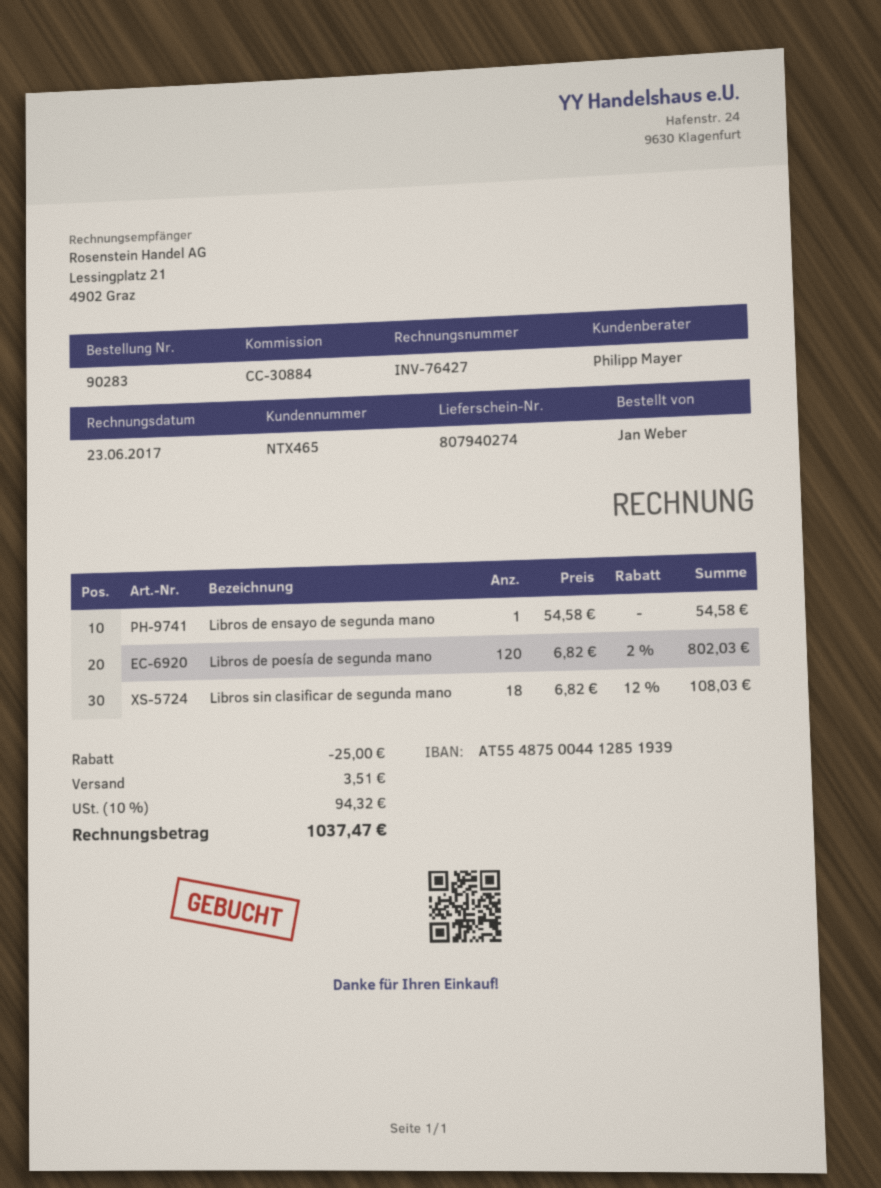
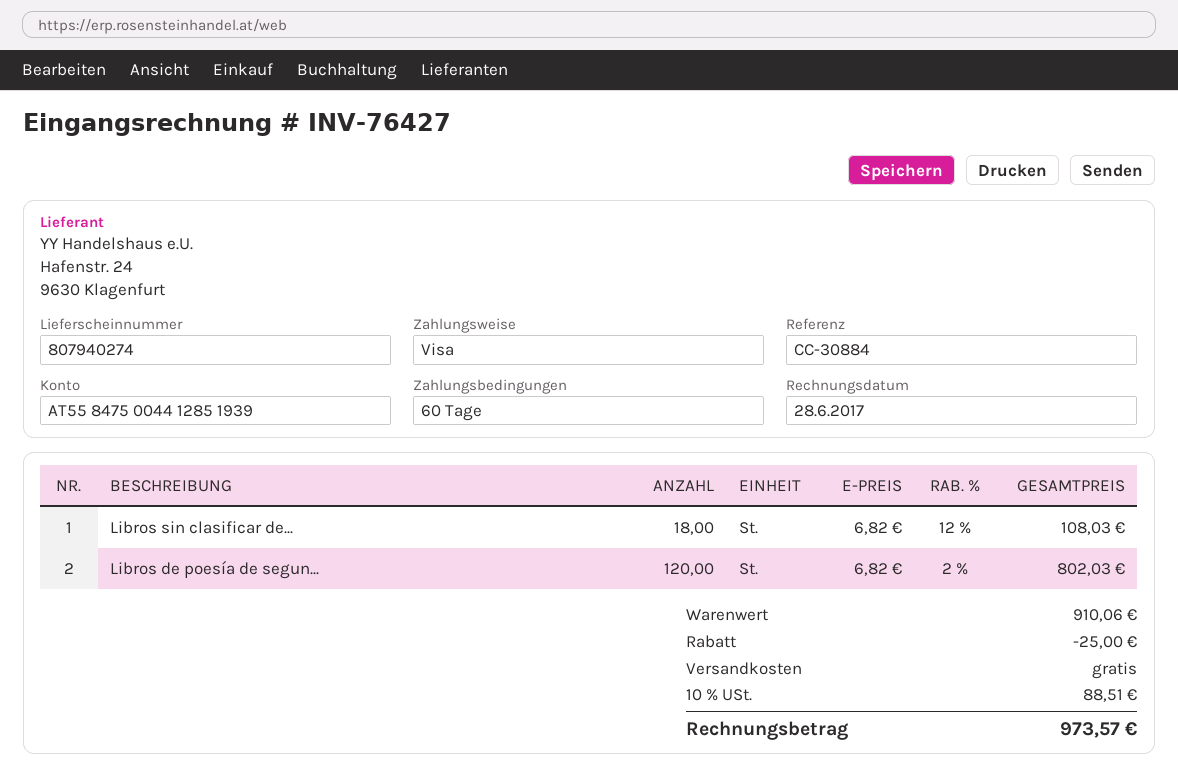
invoice date: 2017-06-23 -> 2017-06-28
bank account: AT554875004412851939 -> AT558475004412851939
Libros de ensayo de segunda mano: 1 x 54.58 = 54.58 -> none
shipping: 3.51 -> 0.00
tax: 10% = 94.32 -> 10% = 88.51
total: 1037.47 -> 973.57

